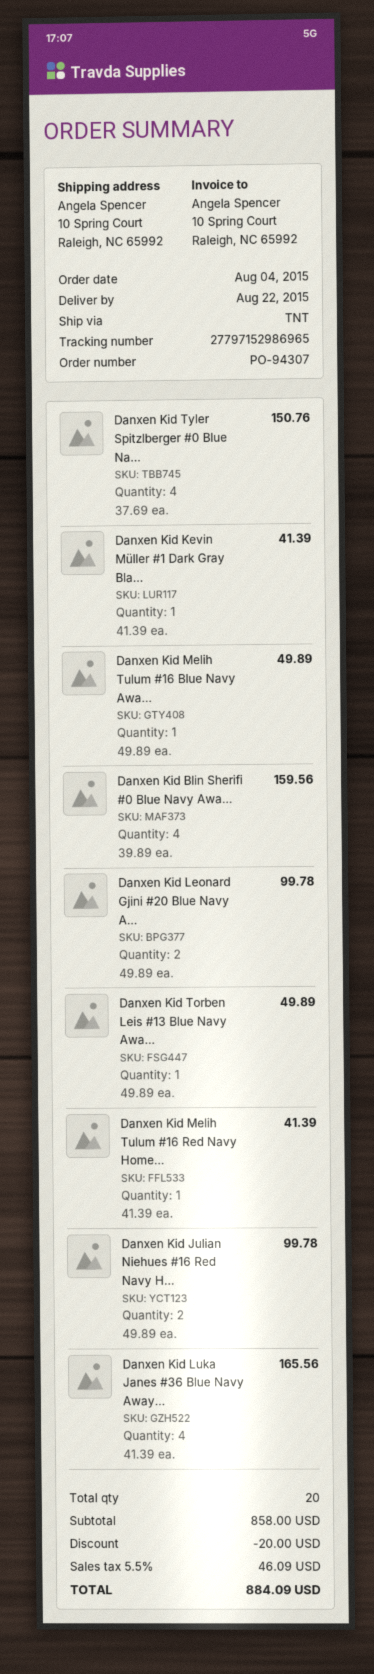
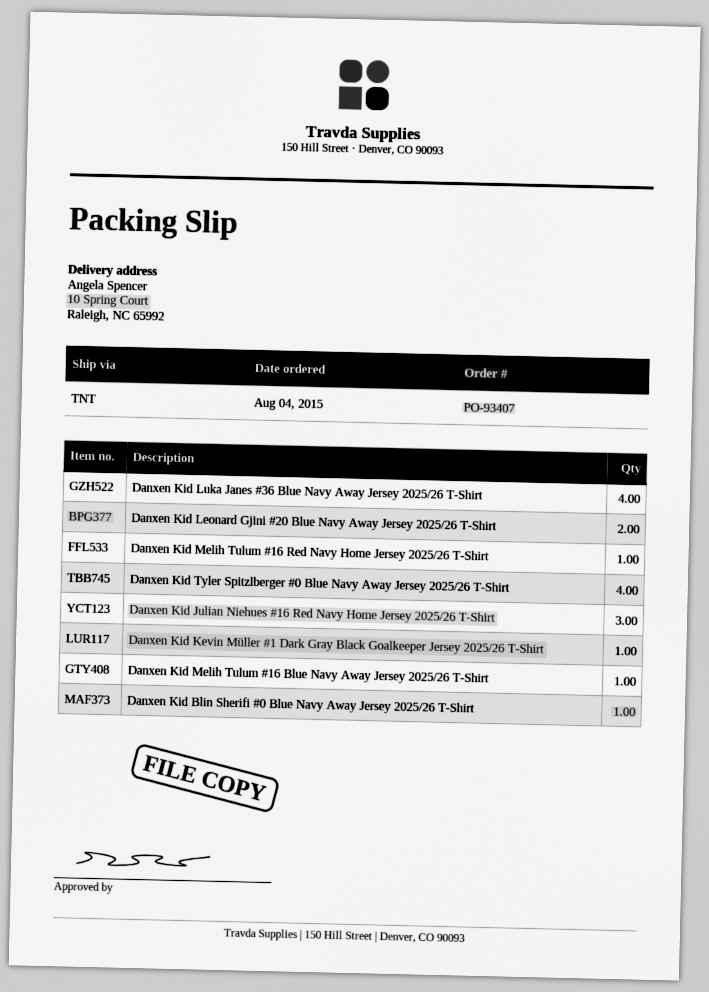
order number: PO-94307 -> PO-93407
Danxen Kid Blin Sherifi #0 Blue Navy Awa...: 4 -> 1
Danxen Kid Torben Leis #13 Blue Navy Awa...: 1 -> none
Danxen Kid Julian Niehues #16 Red Navy H...: 2 -> 3

